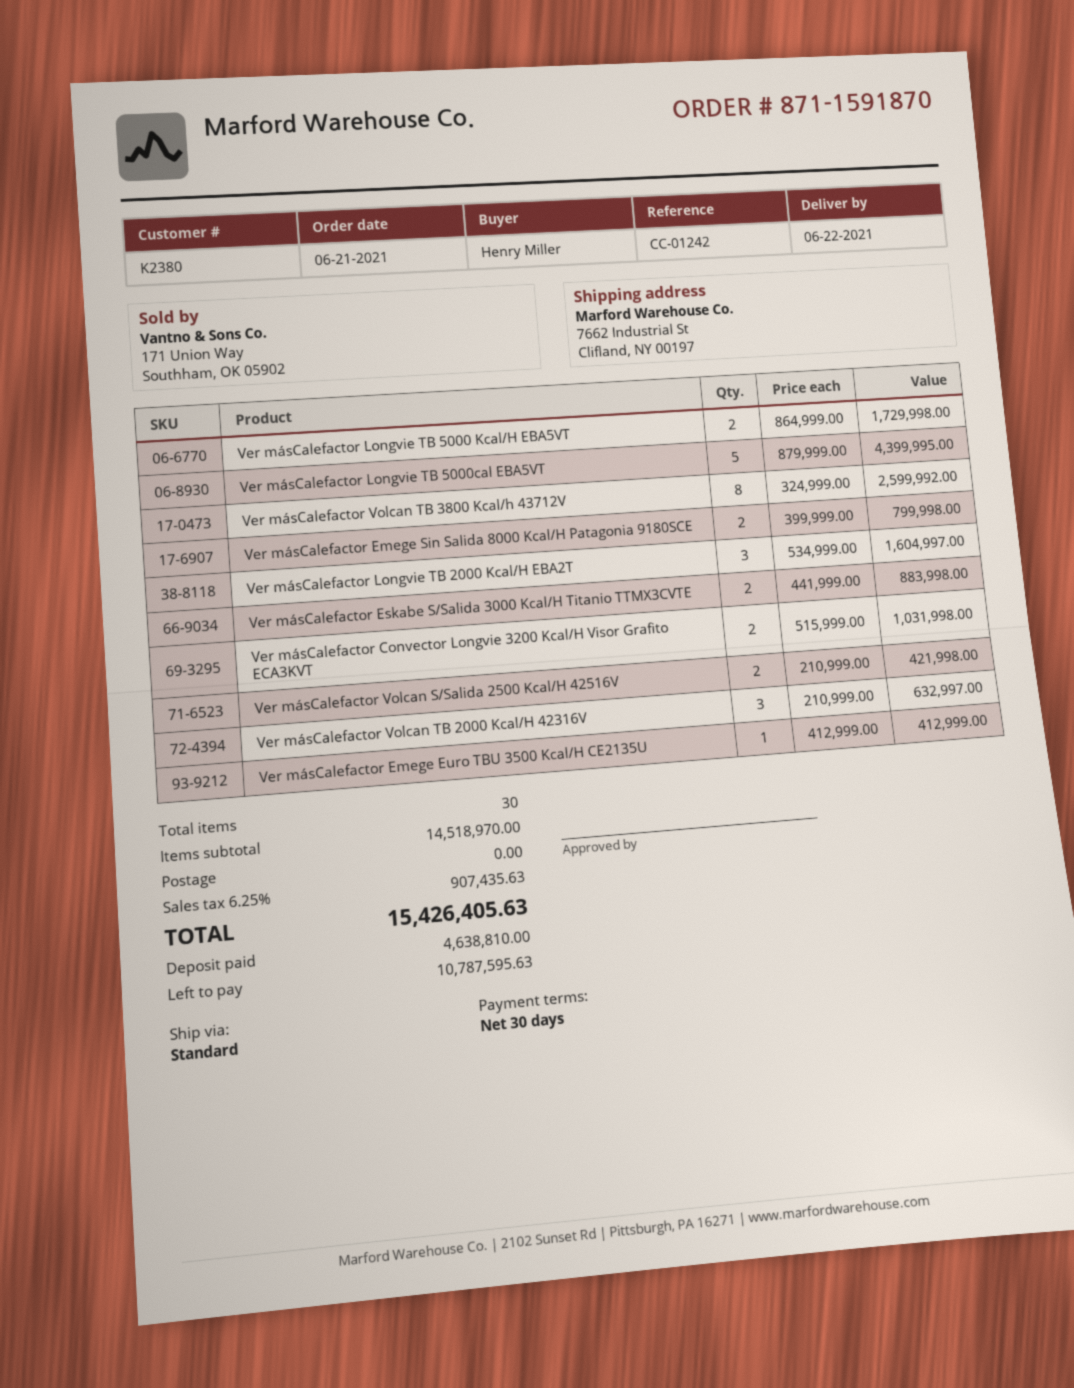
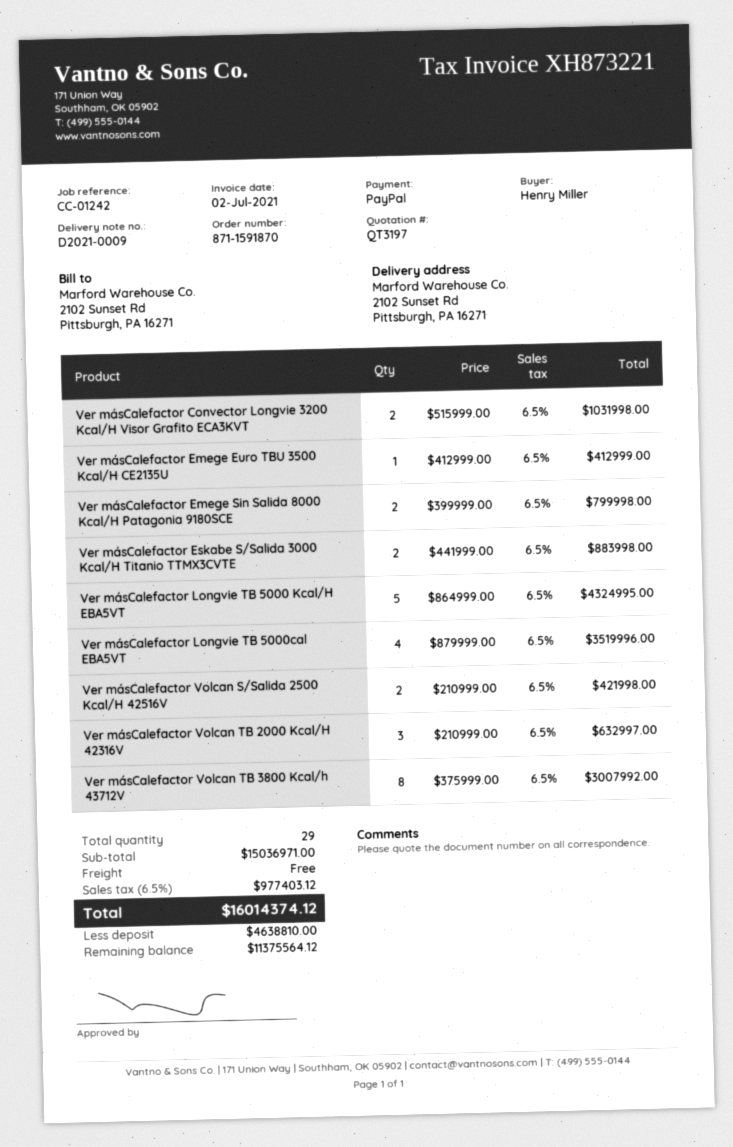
ship to: 7662 Industrial St, Clifland, NY 00197 -> 2102 Sunset Rd, Pittsburgh, PA 16271
Ver másCalefactor Longvie TB 5000 Kcal/H EBA5VT: 2 x 864999.00 = 1729998.00 -> 5 x 864999.00 = 4324995.00
Ver másCalefactor Longvie TB 5000cal EBA5VT: 5 x 879999.00 = 4399995.00 -> 4 x 879999.00 = 3519996.00
Ver másCalefactor Volcan TB 3800 Kcal/h 43712V: 8 x 324999.00 = 2599992.00 -> 8 x 375999.00 = 3007992.00
Ver másCalefactor Longvie TB 2000 Kcal/H EBA2T: 3 x 534999.00 = 1604997.00 -> none
total quantity: 30 -> 29
subtotal: 14518970.00 -> 15036971.00
tax: 6.25% = 907435.63 -> 6.5% = 977403.12
total: 15426405.63 -> 16014374.12
balance: 10787595.63 -> 11375564.12

